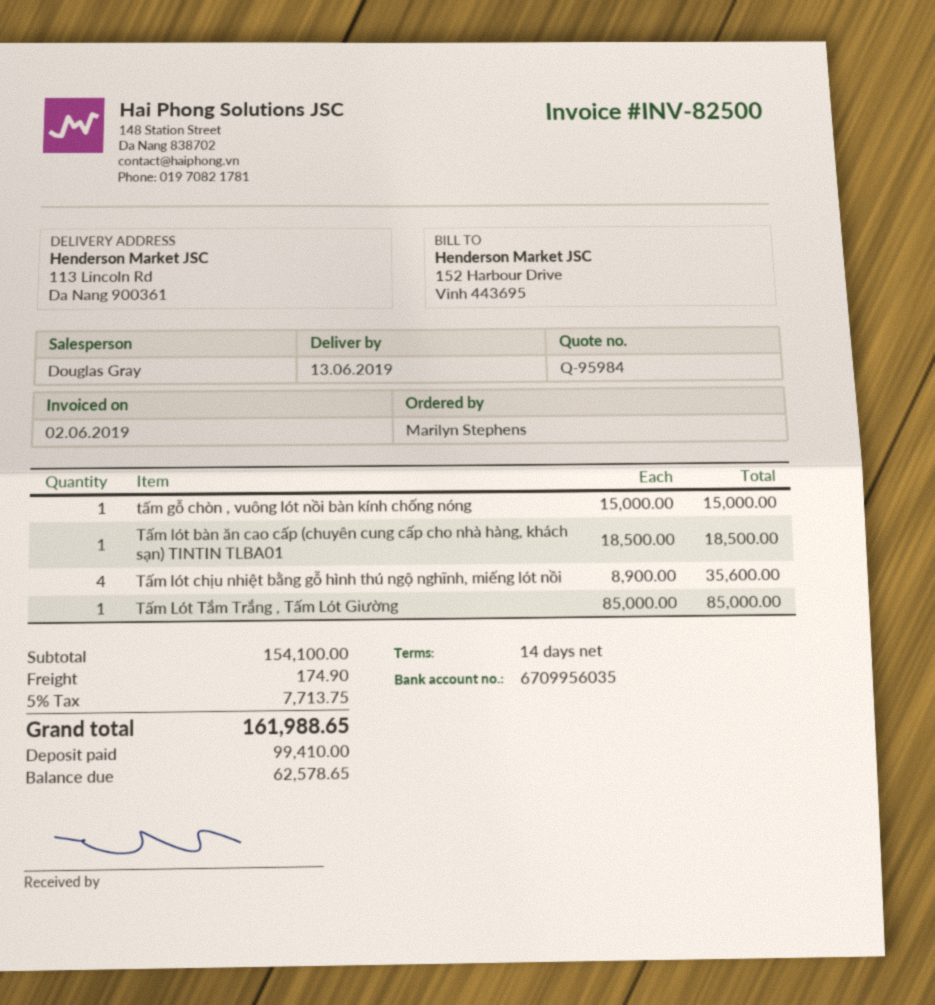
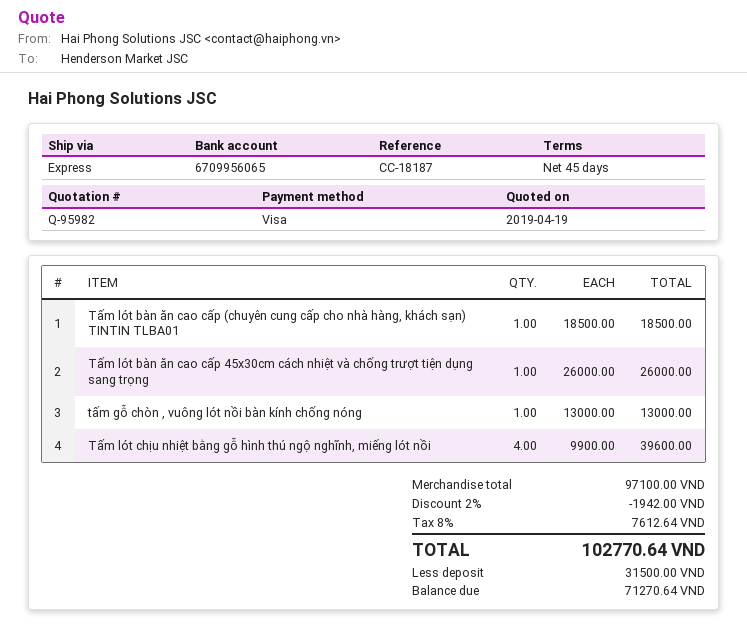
quote number: Q-95984 -> Q-95982
payment terms: 14 days -> 45 days
bank account: 6709956035 -> 6709956065
tấm gỗ chòn , vuông lót nồi bàn kính chống nóng: 1 x 15000.00 = 15000.00 -> 1 x 13000.00 = 13000.00
Tấm lót chịu nhiệt bằng gỗ hình thú ngộ nghĩnh, miếng lót nồi: 4 x 8900.00 = 35600.00 -> 4 x 9900.00 = 39600.00
Tấm Lót Tắm Trắng , Tấm Lót Giường: 1 x 85000.00 = 85000.00 -> none
Tấm lót bàn ăn cao cấp 45x30cm cách nhiệt và chống trượt tiện dụng sang trọng: none -> 1 x 26000.00 = 26000.00
subtotal: 154100.00 -> 97100.00
discount: none -> 2% = 1942.00
shipping: 174.90 -> none
tax: 5% = 7713.75 -> 8% = 7612.64
total: 161988.65 -> 102770.64
deposit: 99410.00 -> 31500.00
balance: 62578.65 -> 71270.64

